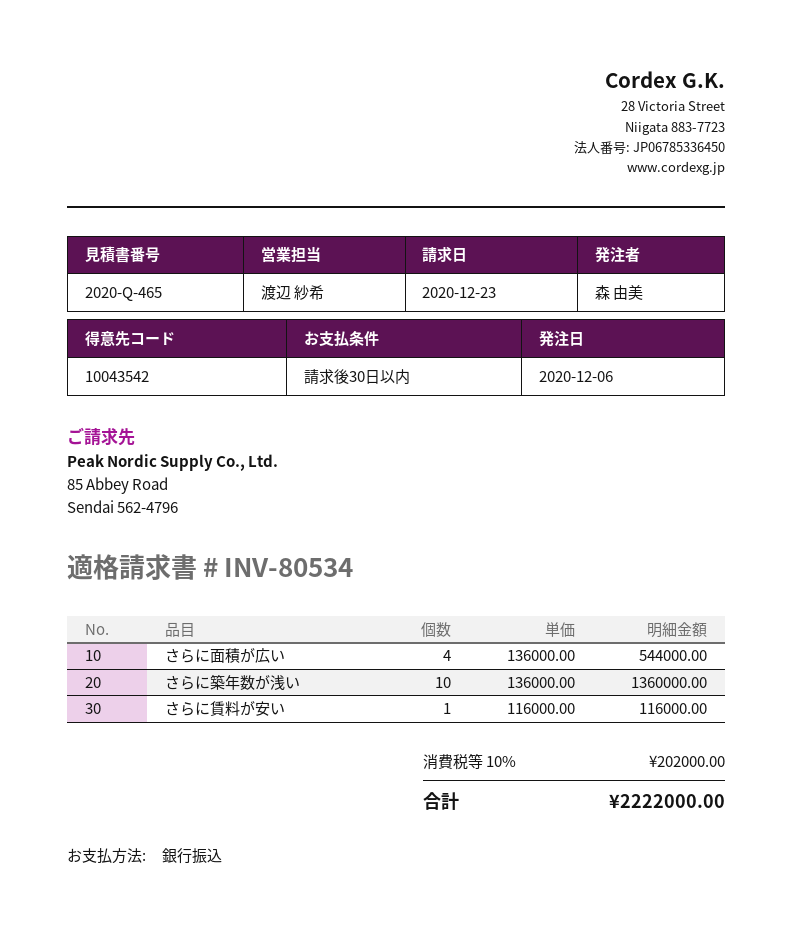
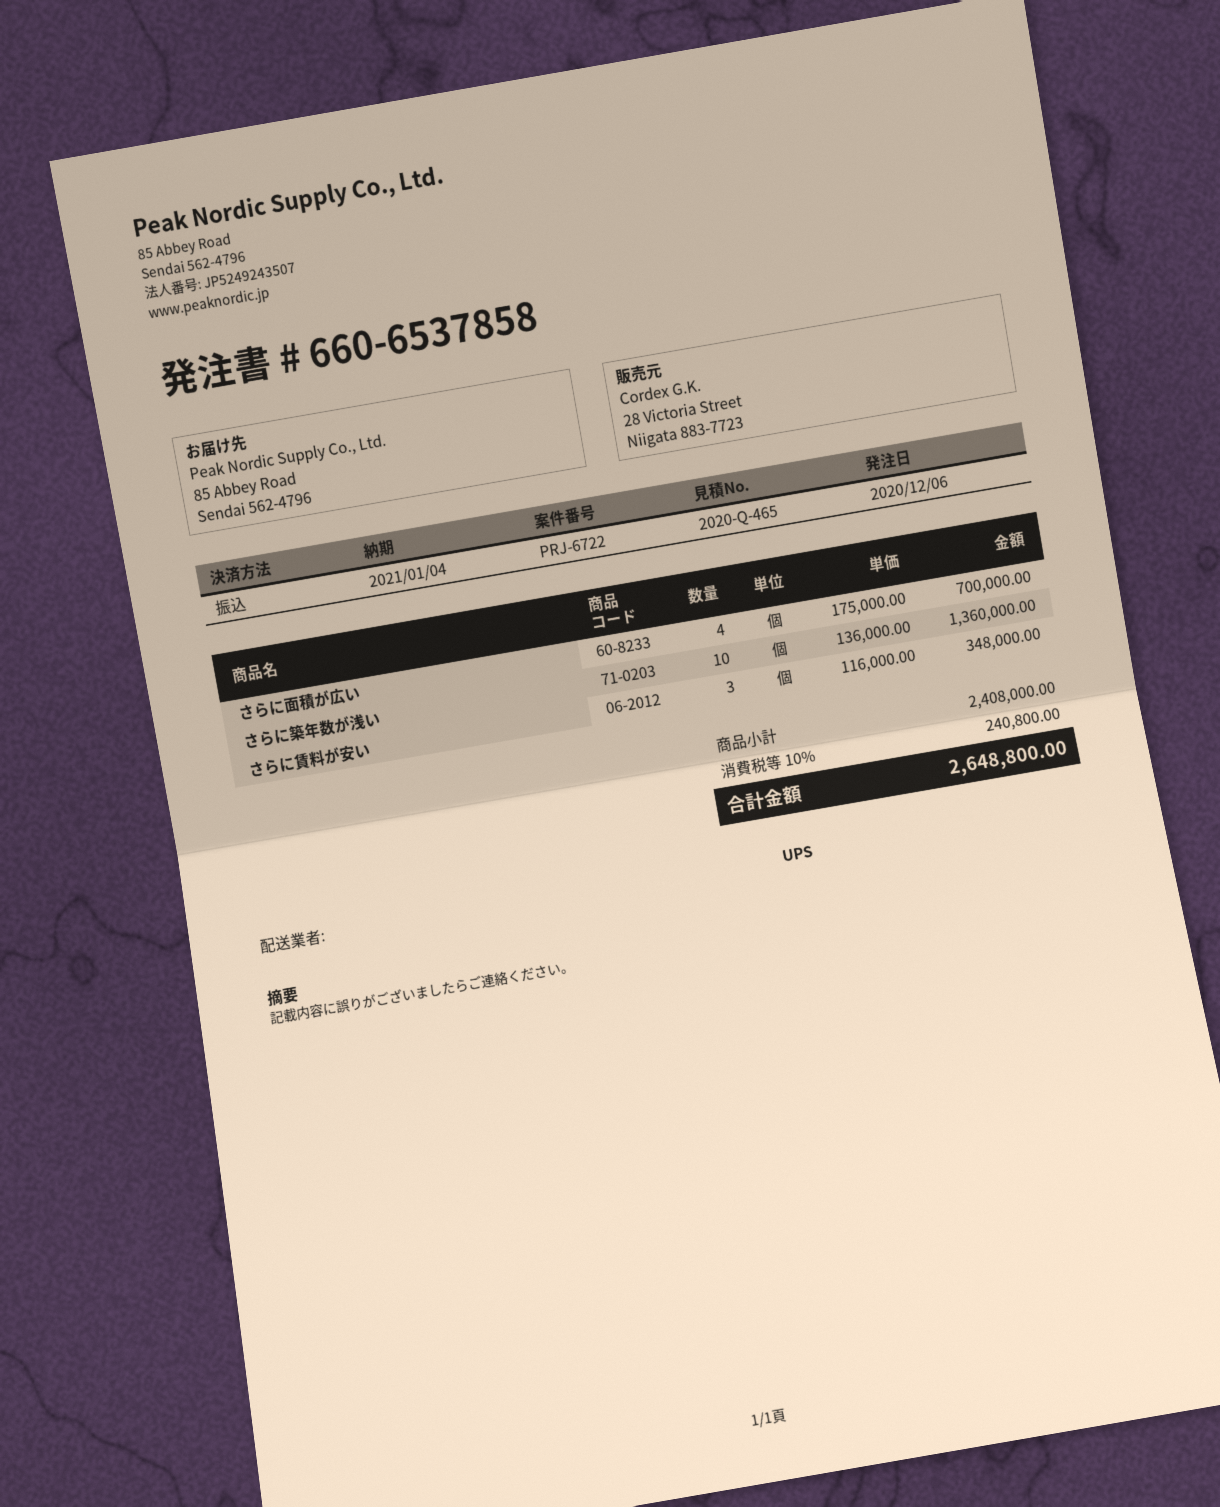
さらに面積が広い: 4 x 136000.00 = 544000.00 -> 4 x 175000.00 = 700000.00
さらに賃料が安い: 1 x 116000.00 = 116000.00 -> 3 x 116000.00 = 348000.00
tax: 10% = 202000.00 -> 10% = 240800.00
total: 2222000.00 -> 2648800.00

